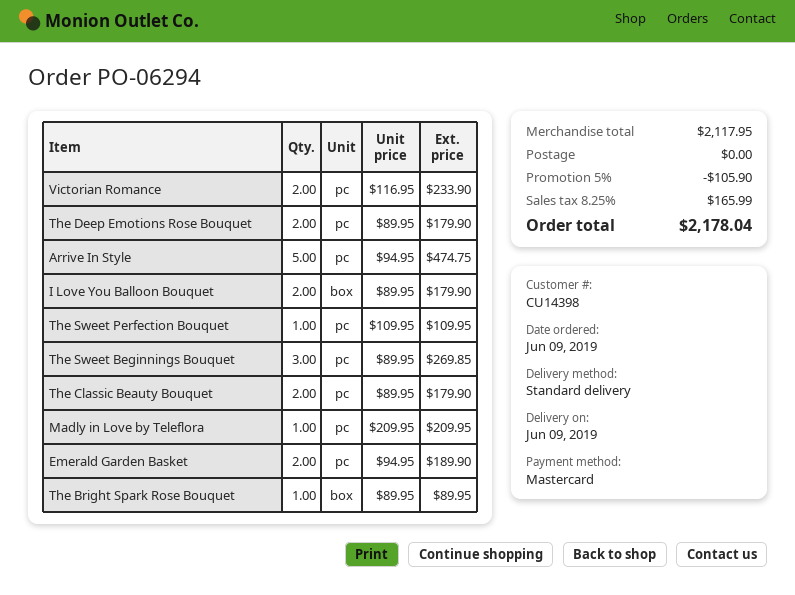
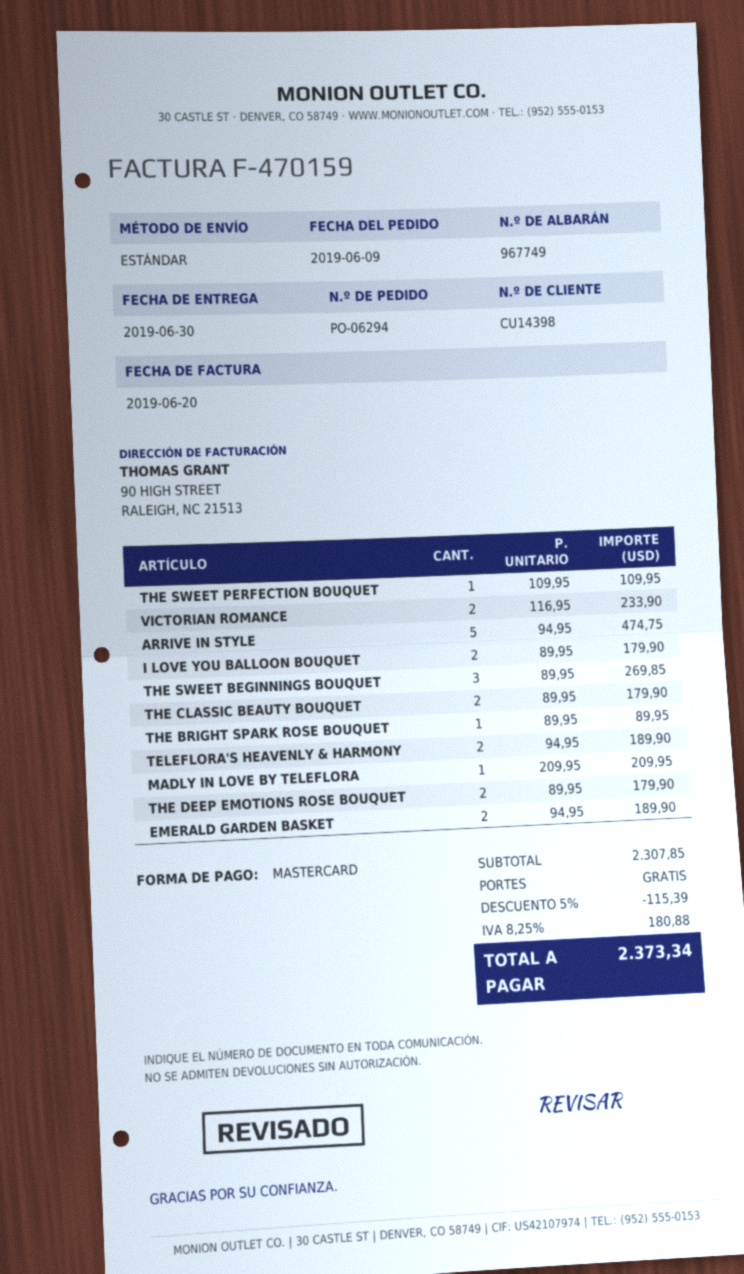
delivery date: 2019-06-09 -> 2019-06-30
TELEFLORA'S HEAVENLY & HARMONY: none -> 2 x 94.95 = 189.90
subtotal: 2117.95 -> 2307.85
discount: 5% = 105.90 -> 5% = 115.39
tax: 8.25% = 165.99 -> 8.25% = 180.88
total: 2178.04 -> 2373.34

